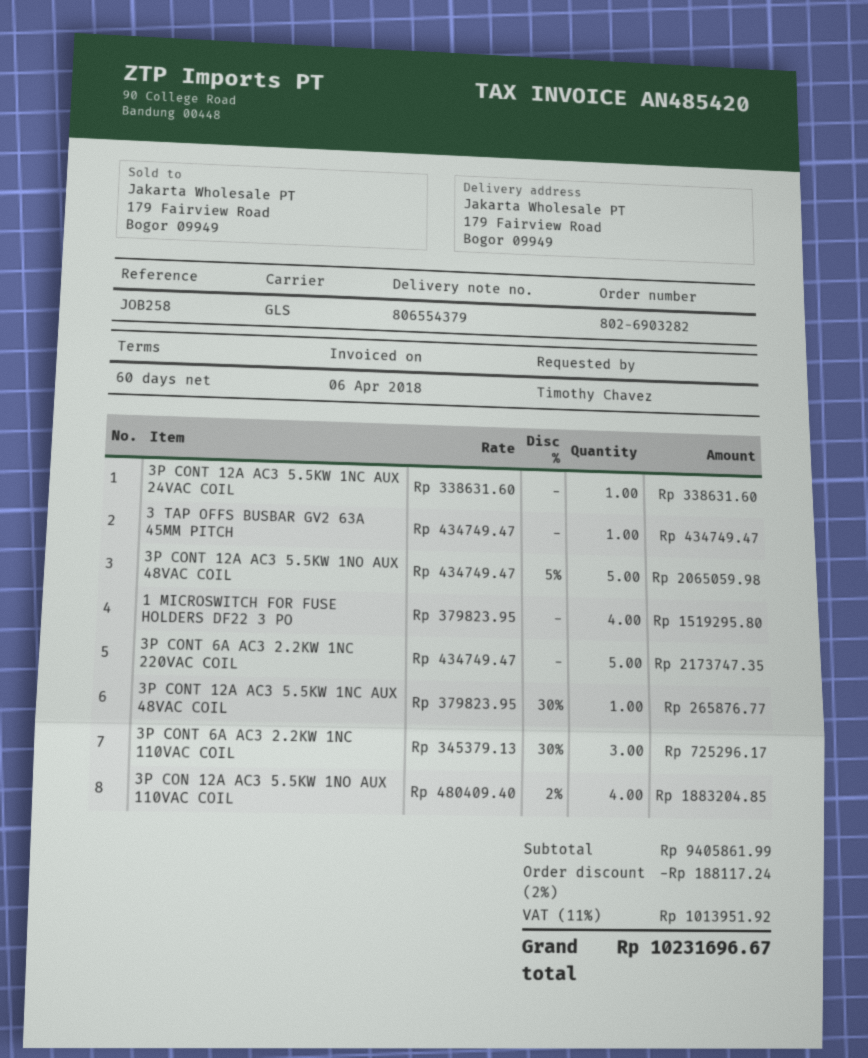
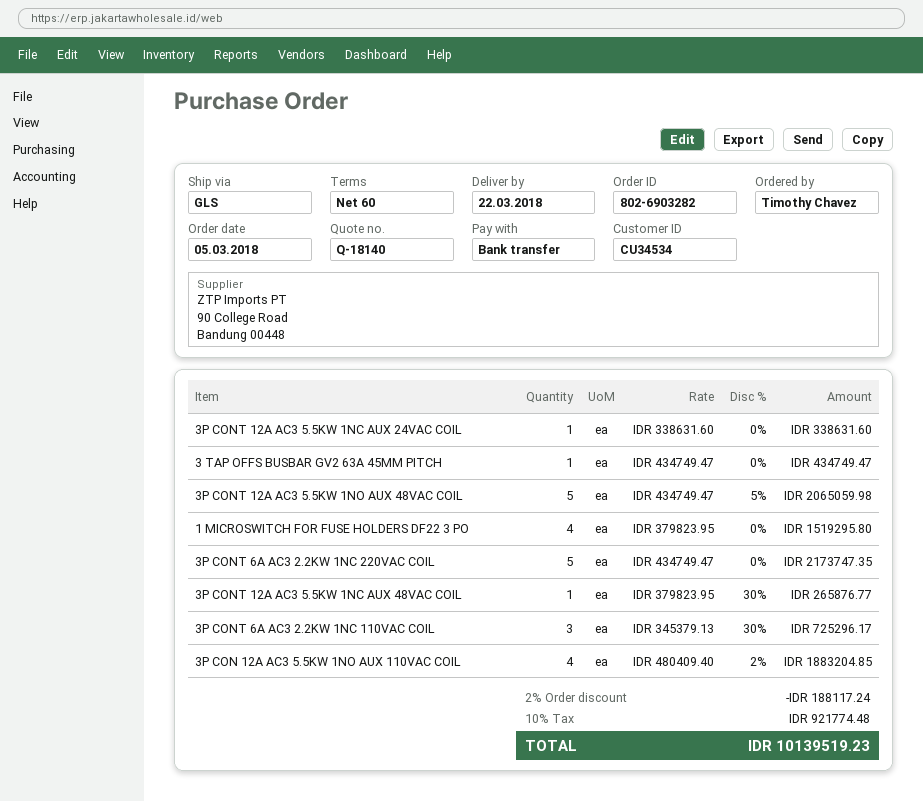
tax: 11% = 1013951.92 -> 10% = 921774.48
total: 10231696.67 -> 10139519.23

